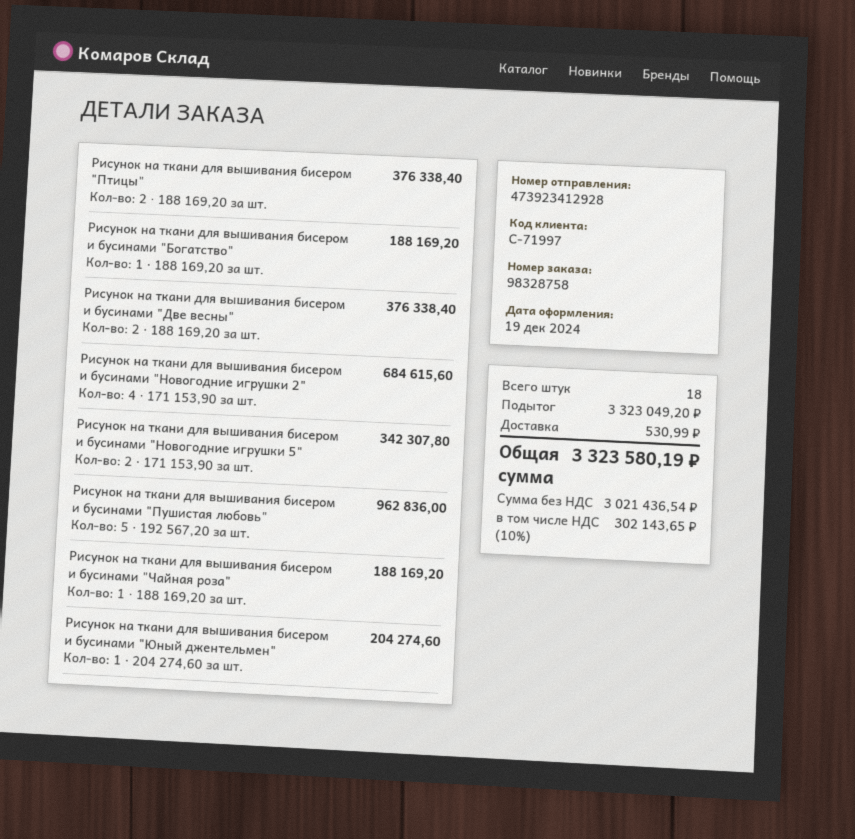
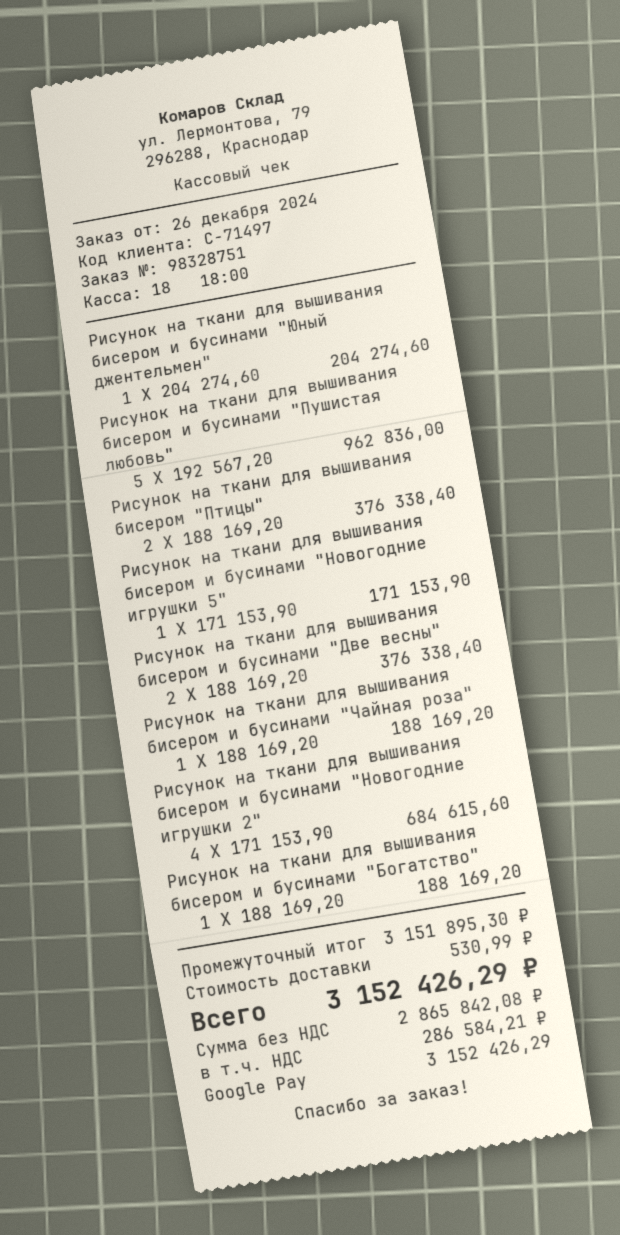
order number: 98328758 -> 98328751
order date: 2024-12-19 -> 2024-12-26
customer number: C-71997 -> C-71497
Рисунок на ткани для вышивания бисером и бусинами "Новогодние игрушки 5": 2 x 171153.90 = 342307.80 -> 1 x 171153.90 = 171153.90
subtotal: 3323049.20 -> 3151895.30
net: 3021436.54 -> 2865842.08
tax: 302143.65 -> 286584.21
total: 3323580.19 -> 3152426.29

